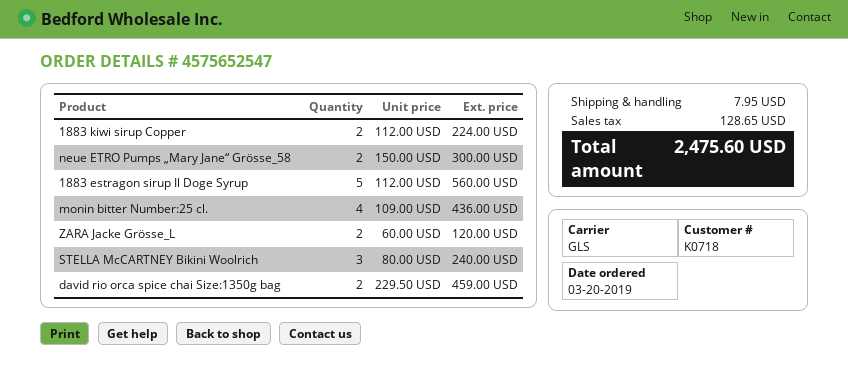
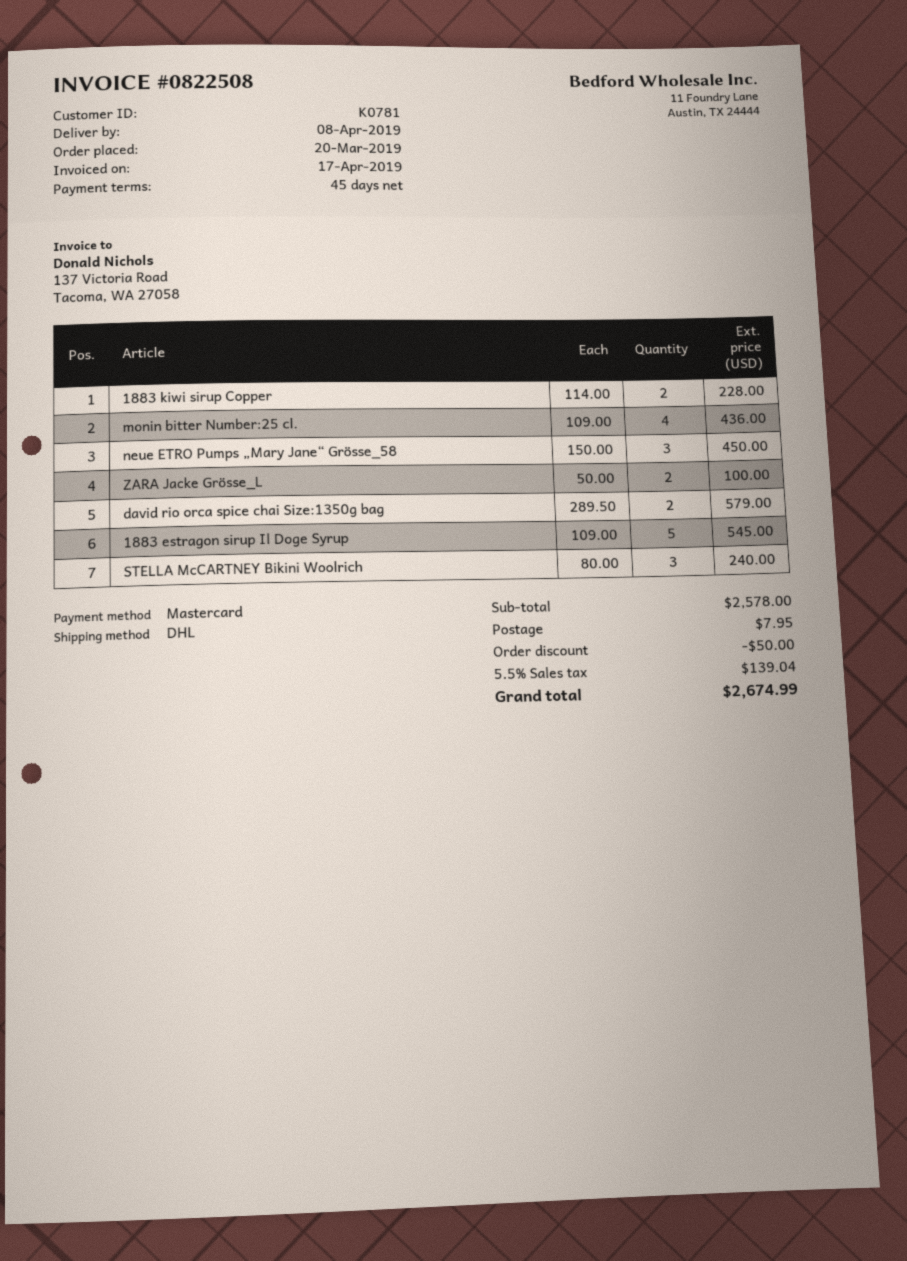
customer number: K0718 -> K0781
shipping method: GLS -> DHL
1883 kiwi sirup Copper: 2 x 112.00 = 224.00 -> 2 x 114.00 = 228.00
neue ETRO Pumps „Mary Jane“ Grösse_58: 2 x 150.00 = 300.00 -> 3 x 150.00 = 450.00
1883 estragon sirup Il Doge Syrup: 5 x 112.00 = 560.00 -> 5 x 109.00 = 545.00
ZARA Jacke Grösse_L: 2 x 60.00 = 120.00 -> 2 x 50.00 = 100.00
david rio orca spice chai Size:1350g bag: 2 x 229.50 = 459.00 -> 2 x 289.50 = 579.00
discount: none -> 50.00
tax: 128.65 -> 139.04
total: 2475.60 -> 2674.99

